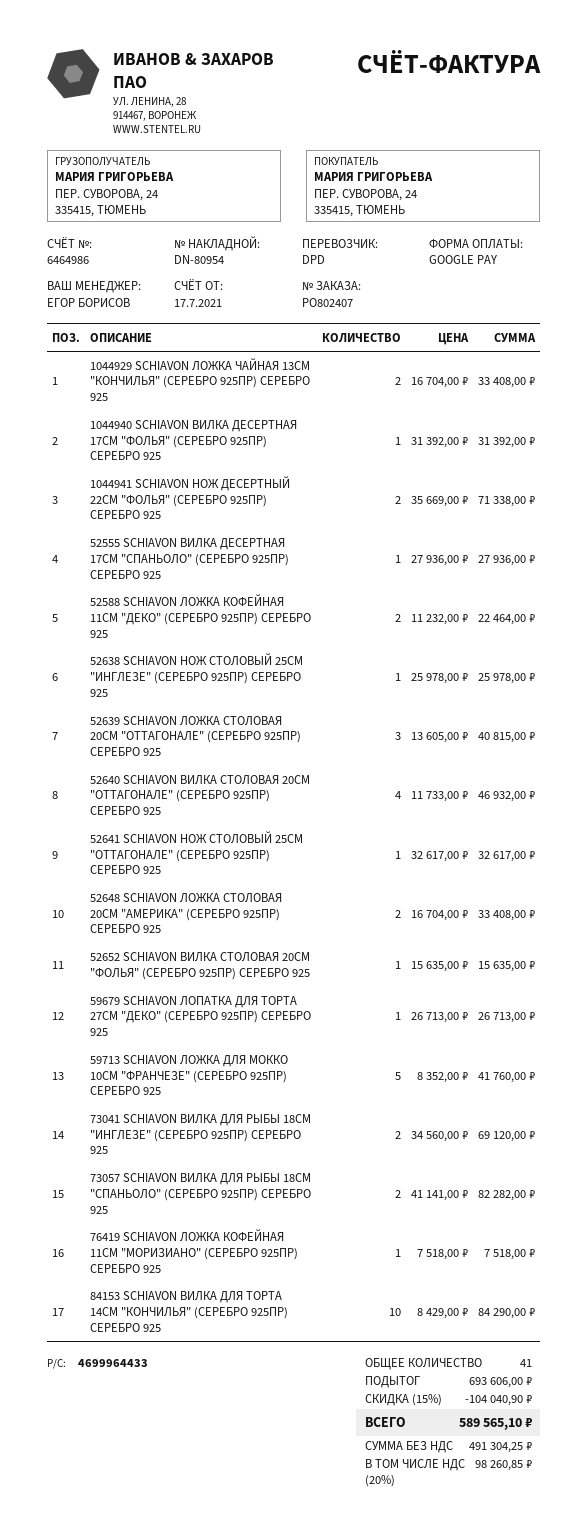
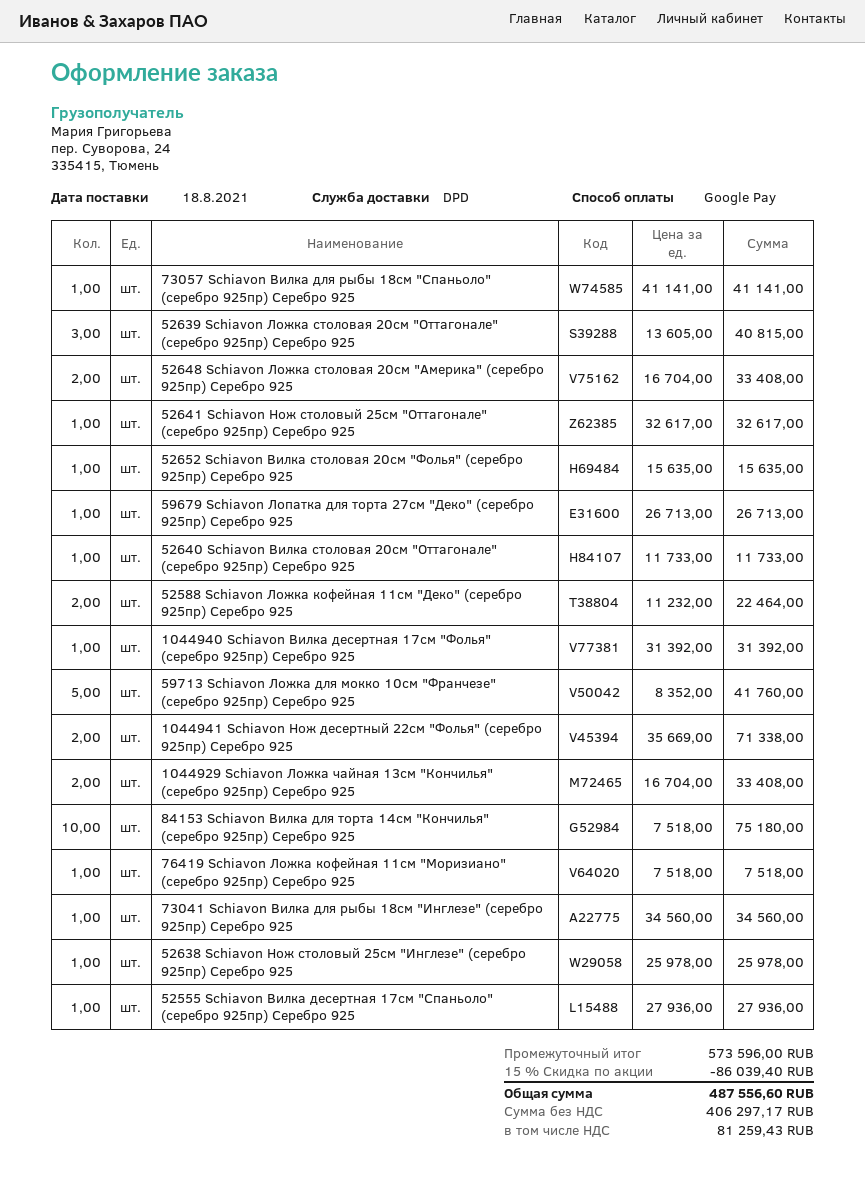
52640 SCHIAVON ВИЛКА СТОЛОВАЯ 20СМ "ОТТАГОНАЛЕ" (СЕРЕБРО 925ПР) СЕРЕБРО 925: 4 x 11733.00 = 46932.00 -> 1 x 11733.00 = 11733.00
73041 SCHIAVON ВИЛКА ДЛЯ РЫБЫ 18СМ "ИНГЛЕЗЕ" (СЕРЕБРО 925ПР) СЕРЕБРО 925: 2 x 34560.00 = 69120.00 -> 1 x 34560.00 = 34560.00
73057 SCHIAVON ВИЛКА ДЛЯ РЫБЫ 18СМ "СПАНЬОЛО" (СЕРЕБРО 925ПР) СЕРЕБРО 925: 2 x 41141.00 = 82282.00 -> 1 x 41141.00 = 41141.00
84153 SCHIAVON ВИЛКА ДЛЯ ТОРТА 14СМ "КОНЧИЛЬЯ" (СЕРЕБРО 925ПР) СЕРЕБРО 925: 10 x 8429.00 = 84290.00 -> 10 x 7518.00 = 75180.00
subtotal: 693606.00 -> 573596.00
discount: 15% = 104040.90 -> 15% = 86039.40
net: 491304.25 -> 406297.17
tax: 98260.85 -> 81259.43
total: 589565.10 -> 487556.60

